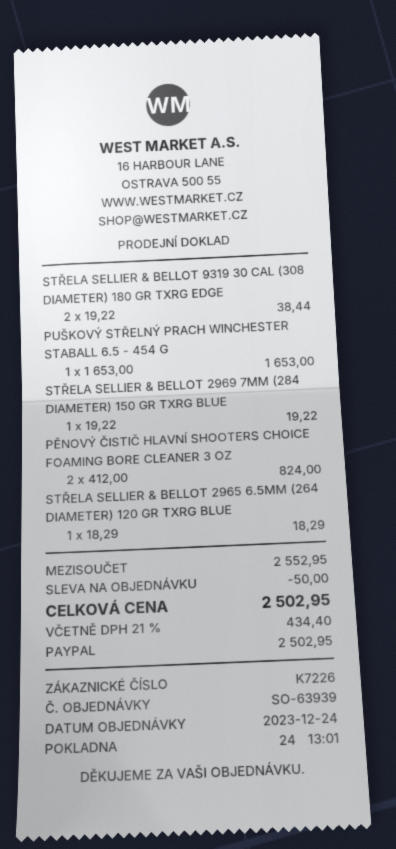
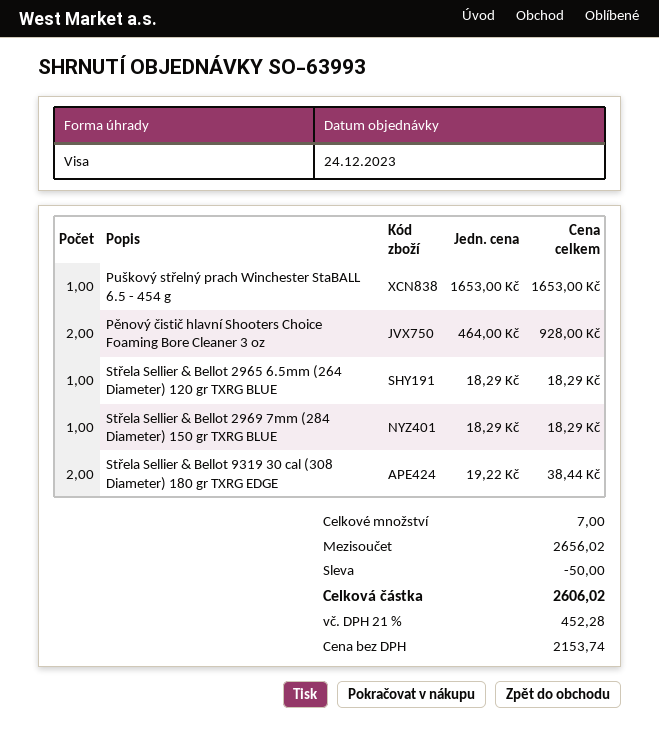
order number: SO-63939 -> SO-63993
payment method: PayPal -> Visa
STŘELA SELLIER & BELLOT 2969 7MM (284 DIAMETER) 150 GR TXRG BLUE: 1 x 19.22 = 19.22 -> 1 x 18.29 = 18.29
PĚNOVÝ ČISTIČ HLAVNÍ SHOOTERS CHOICE FOAMING BORE CLEANER 3 OZ: 2 x 412.00 = 824.00 -> 2 x 464.00 = 928.00
subtotal: 2552.95 -> 2656.02
tax: 21% = 434.40 -> 21% = 452.28
total: 2502.95 -> 2606.02

